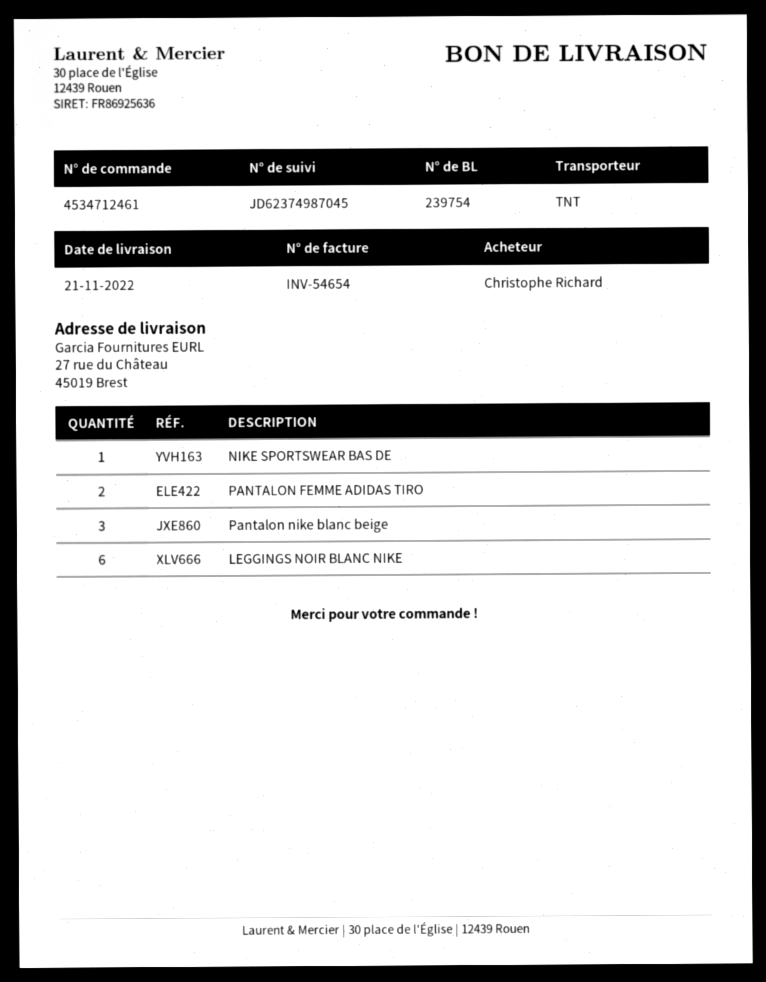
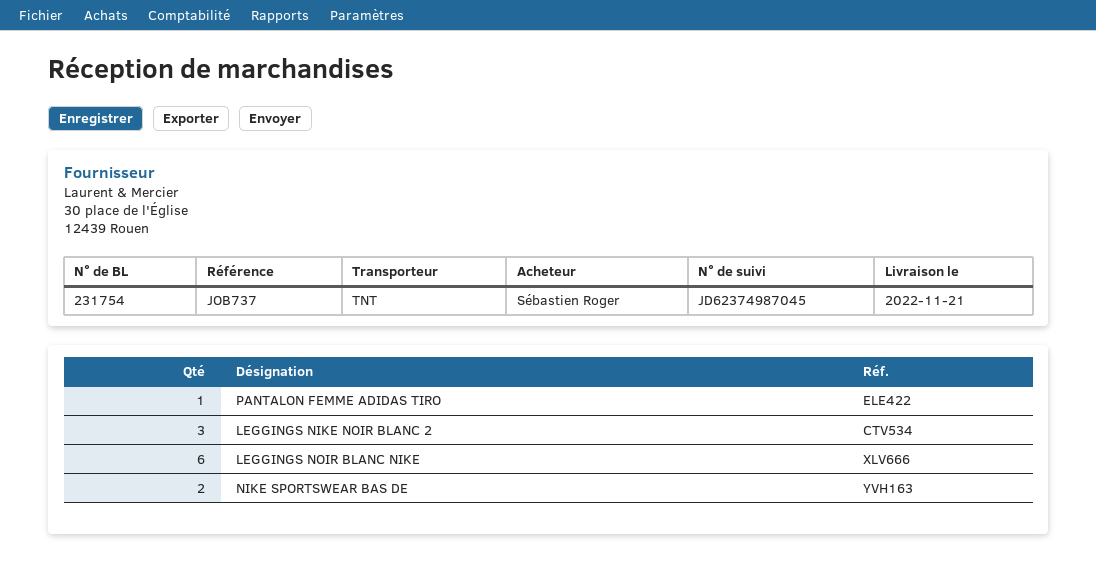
delivery note number: 239754 -> 231754
ordered by: Christophe Richard -> Sébastien Roger
NIKE SPORTSWEAR BAS DE: 1 -> 2
PANTALON FEMME ADIDAS TIRO: 2 -> 1
Pantalon nike blanc beige: 3 -> none
LEGGINGS NIKE NOIR BLANC 2: none -> 3

